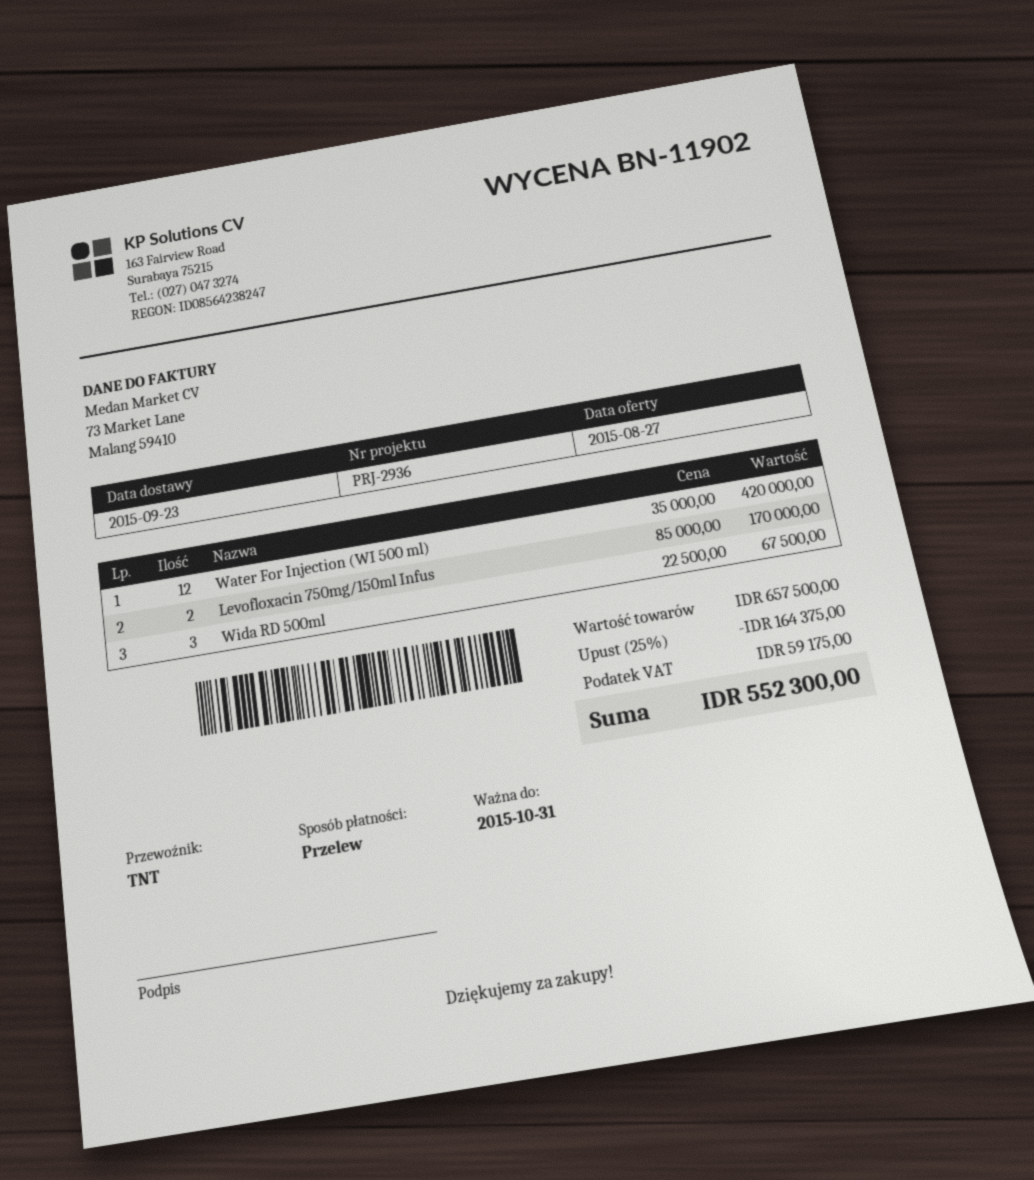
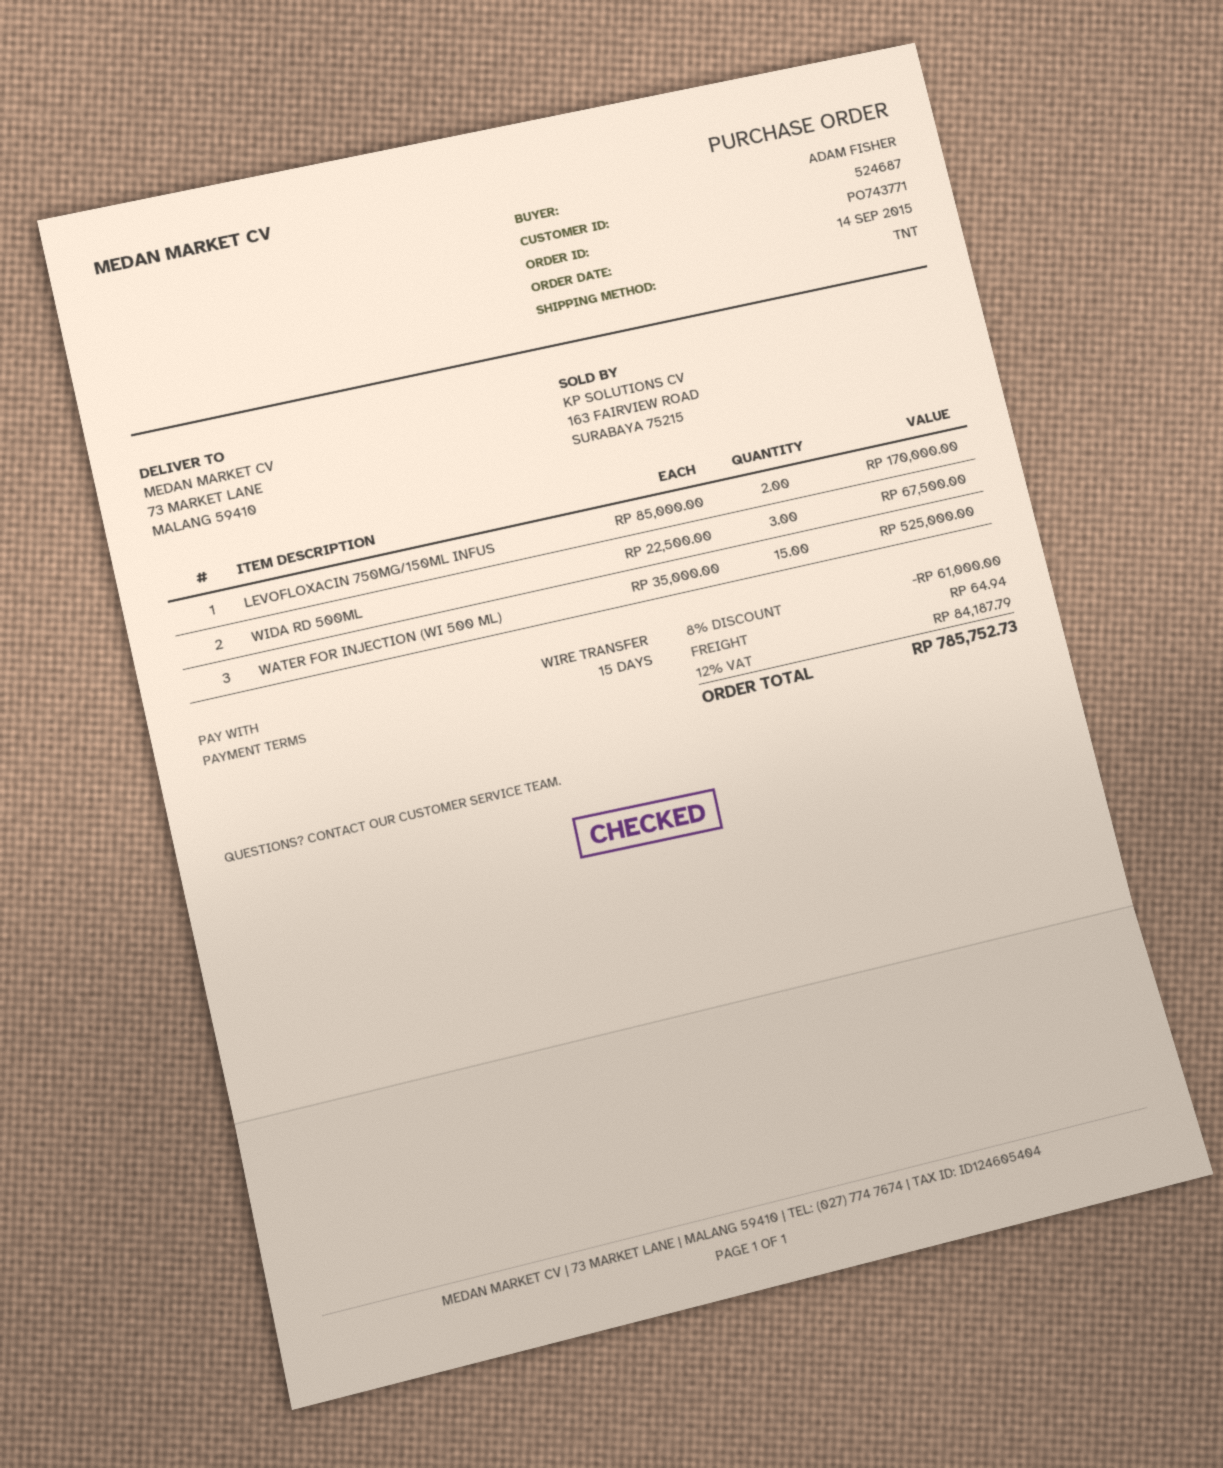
Water For Injection (WI 500 ml): 12 x 35000.00 = 420000.00 -> 15 x 35000.00 = 525000.00
discount: 25% = 164375.00 -> 8% = 61000.00
shipping: none -> 64.94
tax: 59175.00 -> 84187.79
total: 552300.00 -> 785752.73

